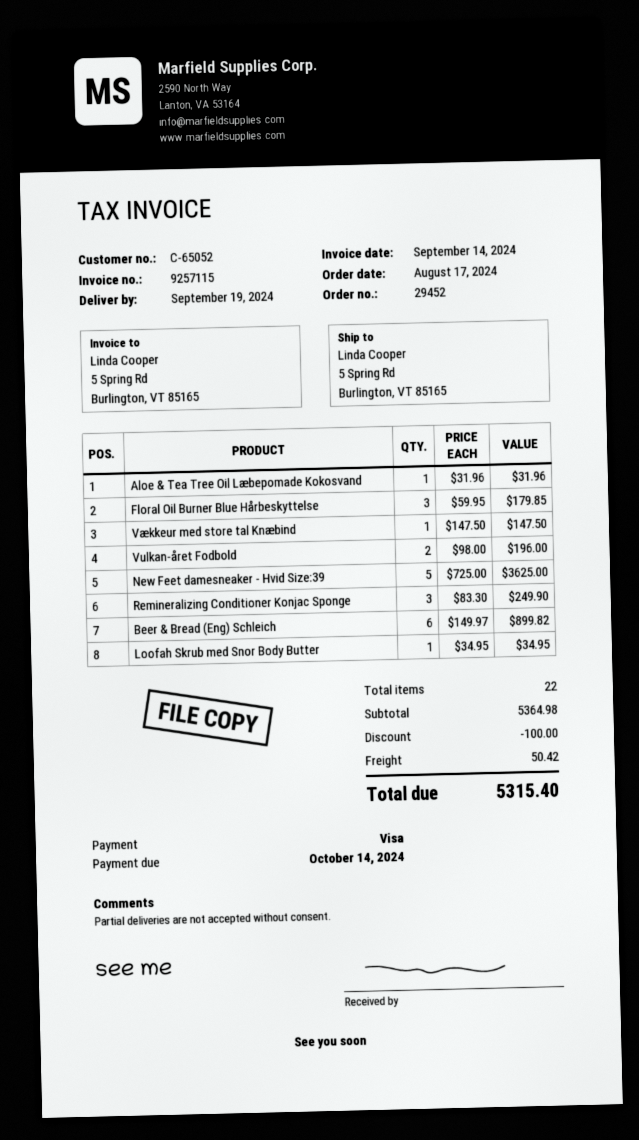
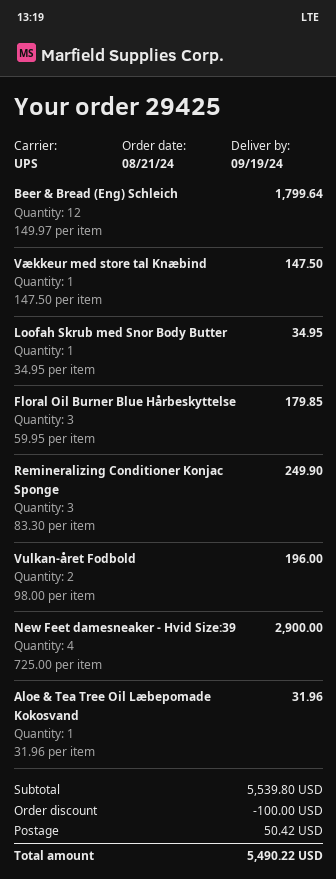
order number: 29452 -> 29425
order date: 2024-08-17 -> 2024-08-21
New Feet damesneaker - Hvid Size:39: 5 x 725.00 = 3625.00 -> 4 x 725.00 = 2900.00
Beer & Bread (Eng) Schleich: 6 x 149.97 = 899.82 -> 12 x 149.97 = 1799.64
subtotal: 5364.98 -> 5539.80
total: 5315.40 -> 5490.22

